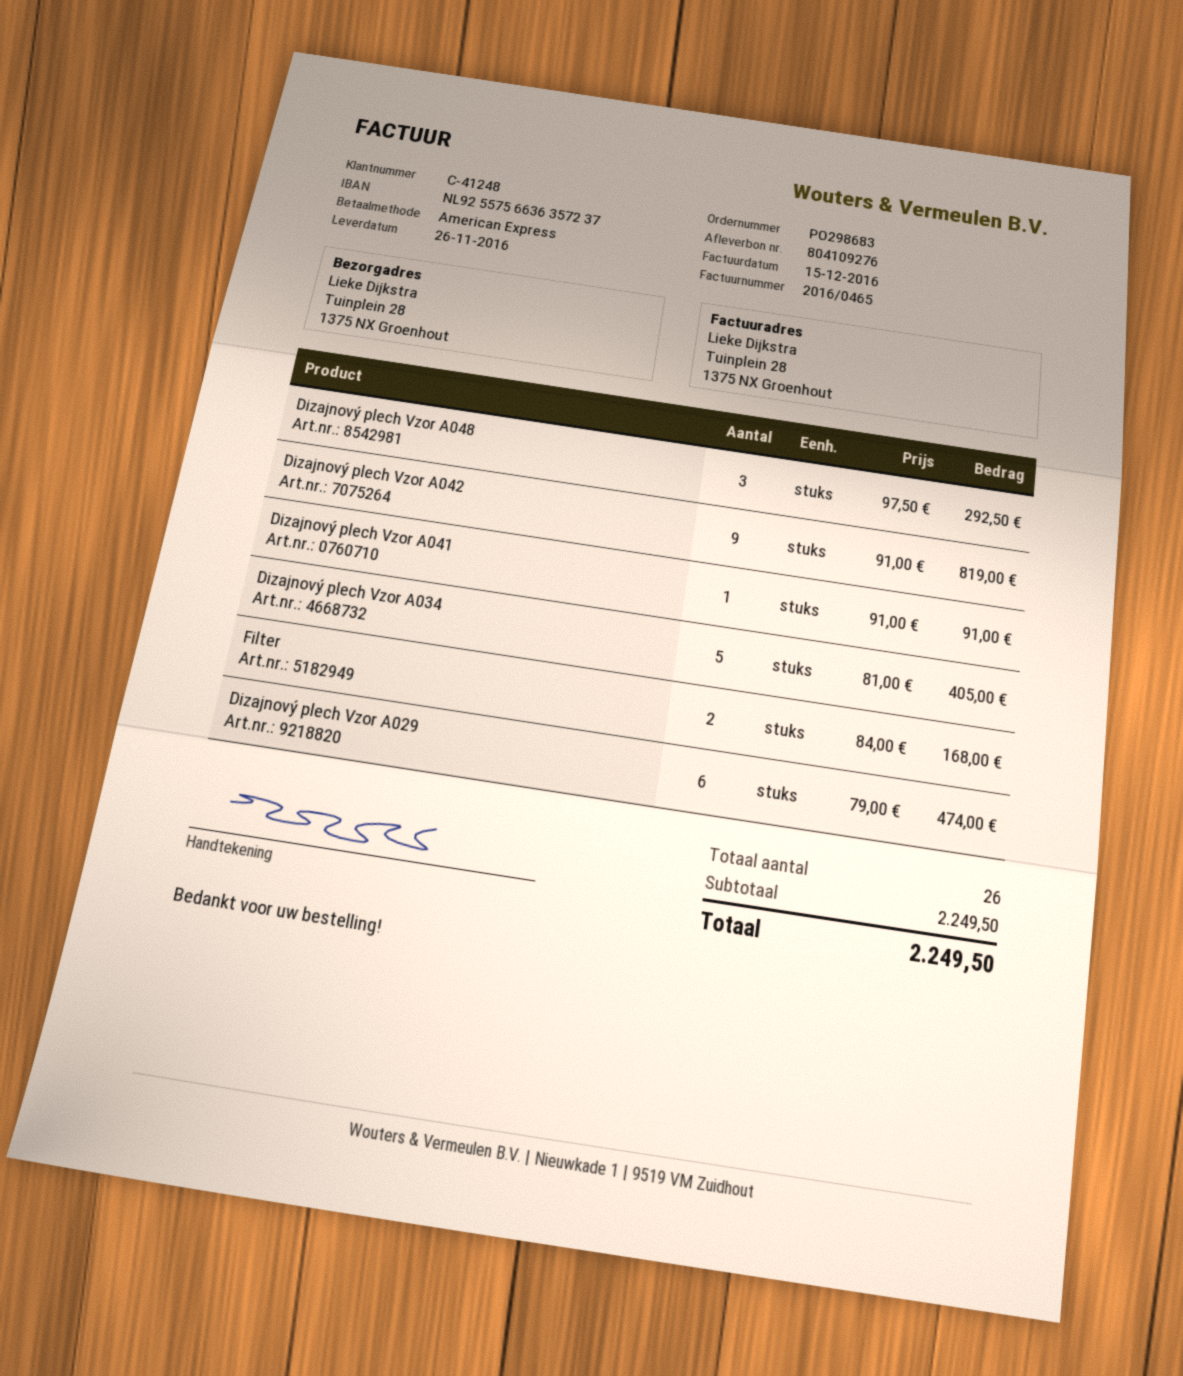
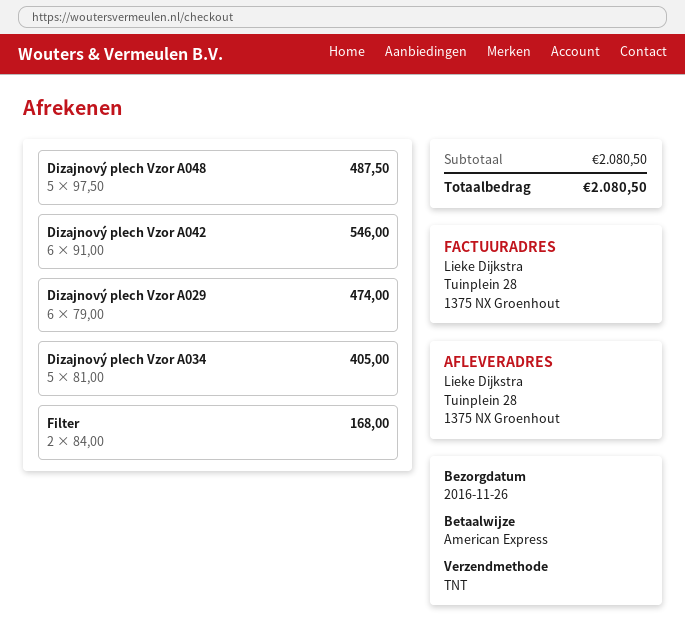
Dizajnový plech Vzor A048: 3 x 97.50 = 292.50 -> 5 x 97.50 = 487.50
Dizajnový plech Vzor A042: 9 x 91.00 = 819.00 -> 6 x 91.00 = 546.00
Dizajnový plech Vzor A041: 1 x 91.00 = 91.00 -> none
subtotal: 2249.50 -> 2080.50
total: 2249.50 -> 2080.50

